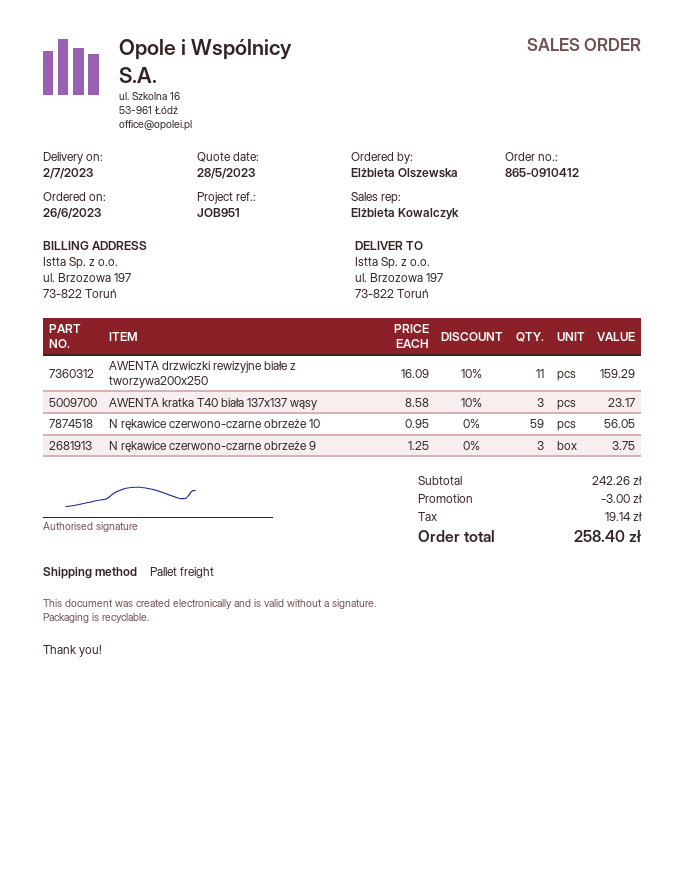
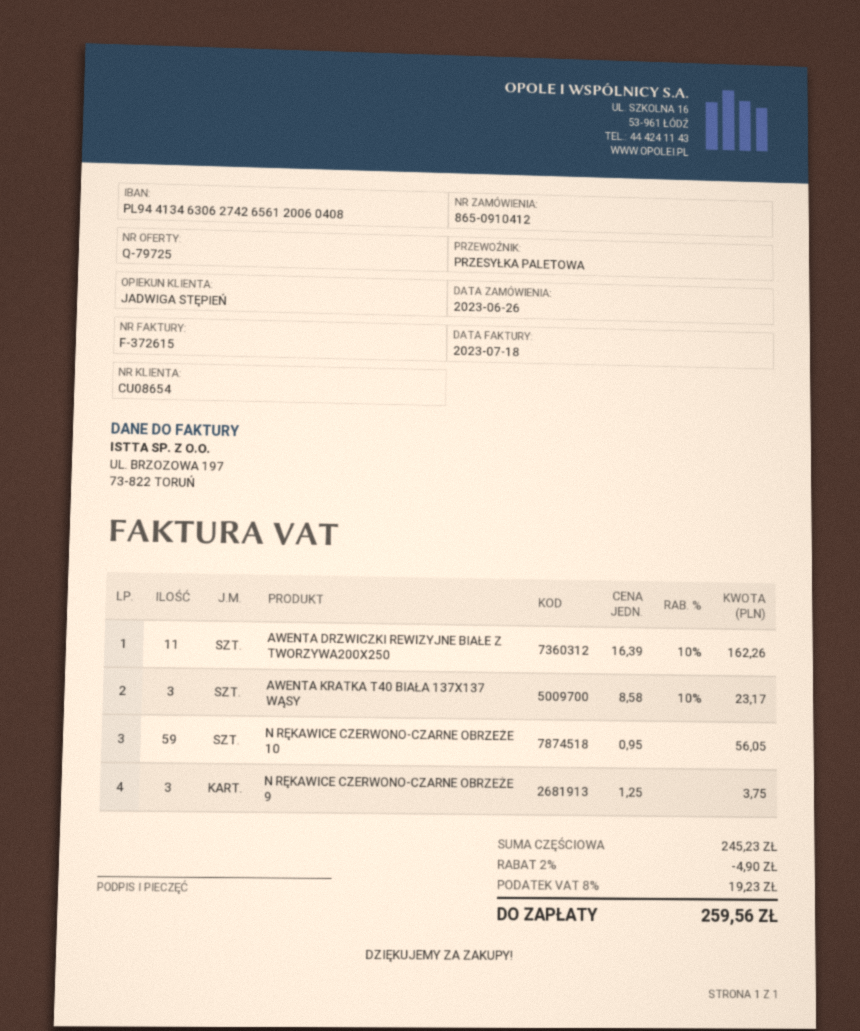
sales rep: Elżbieta Kowalczyk -> JADWIGA STĘPIEŃ
AWENTA drzwiczki rewizyjne białe z tworzywa200x250: 11 x 16.09 - 10% = 159.29 -> 11 x 16.39 - 10% = 162.26
subtotal: 242.26 -> 245.23
discount: 3.00 -> 4.90
tax: 19.14 -> 19.23
total: 258.40 -> 259.56

